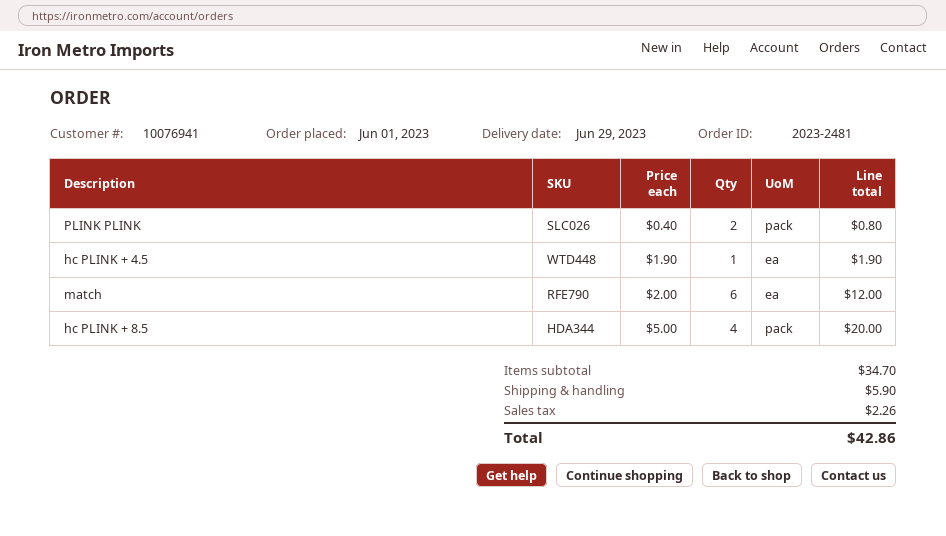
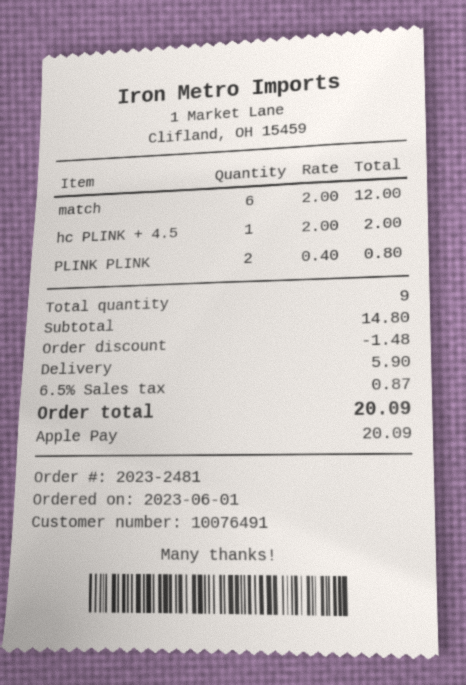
customer number: 10076941 -> 10076491
hc PLINK + 4.5: 1 x 1.90 = 1.90 -> 1 x 2.00 = 2.00
hc PLINK + 8.5: 4 x 5.00 = 20.00 -> none
subtotal: 34.70 -> 14.80
discount: none -> 1.48
tax: 2.26 -> 0.87
total: 42.86 -> 20.09

